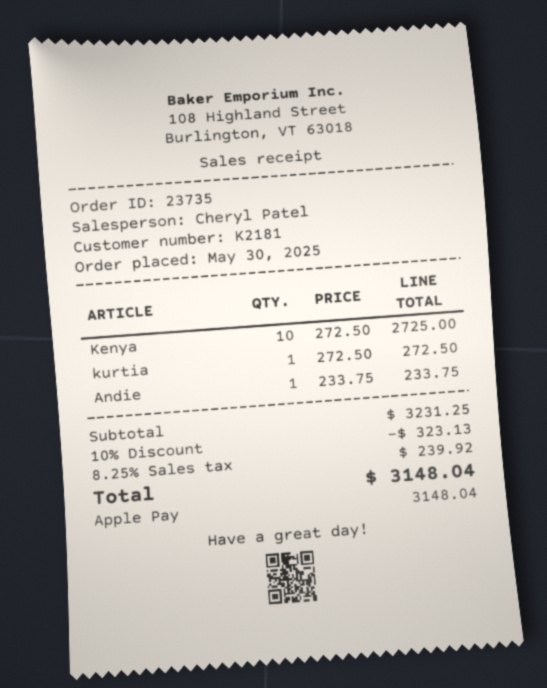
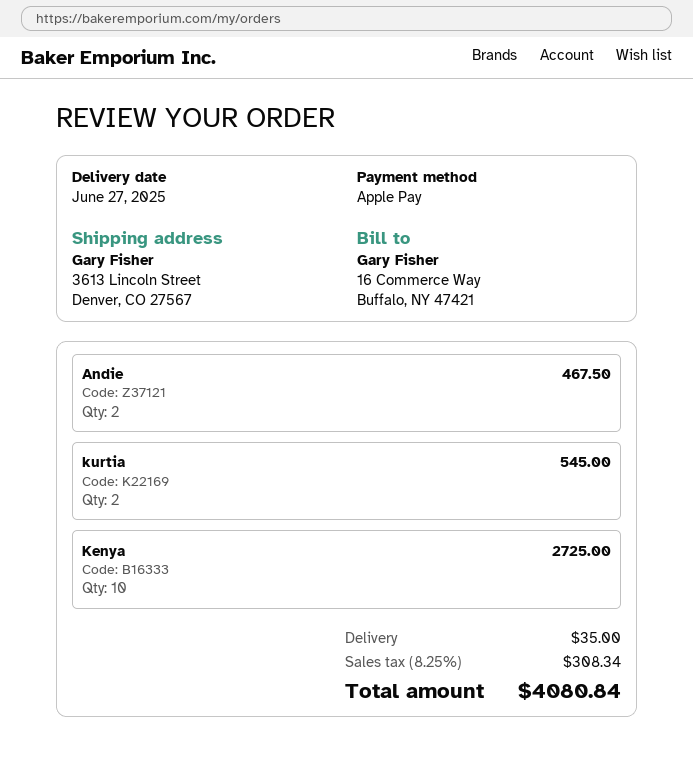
kurtia: 1 for 272.50 -> 2 for 545.00
Andie: 1 for 233.75 -> 2 for 467.50
discount: 10% = 323.13 -> none
shipping: none -> 35.00
tax: 8.25% = 239.92 -> 8.25% = 308.34
total: 3148.04 -> 4080.84

